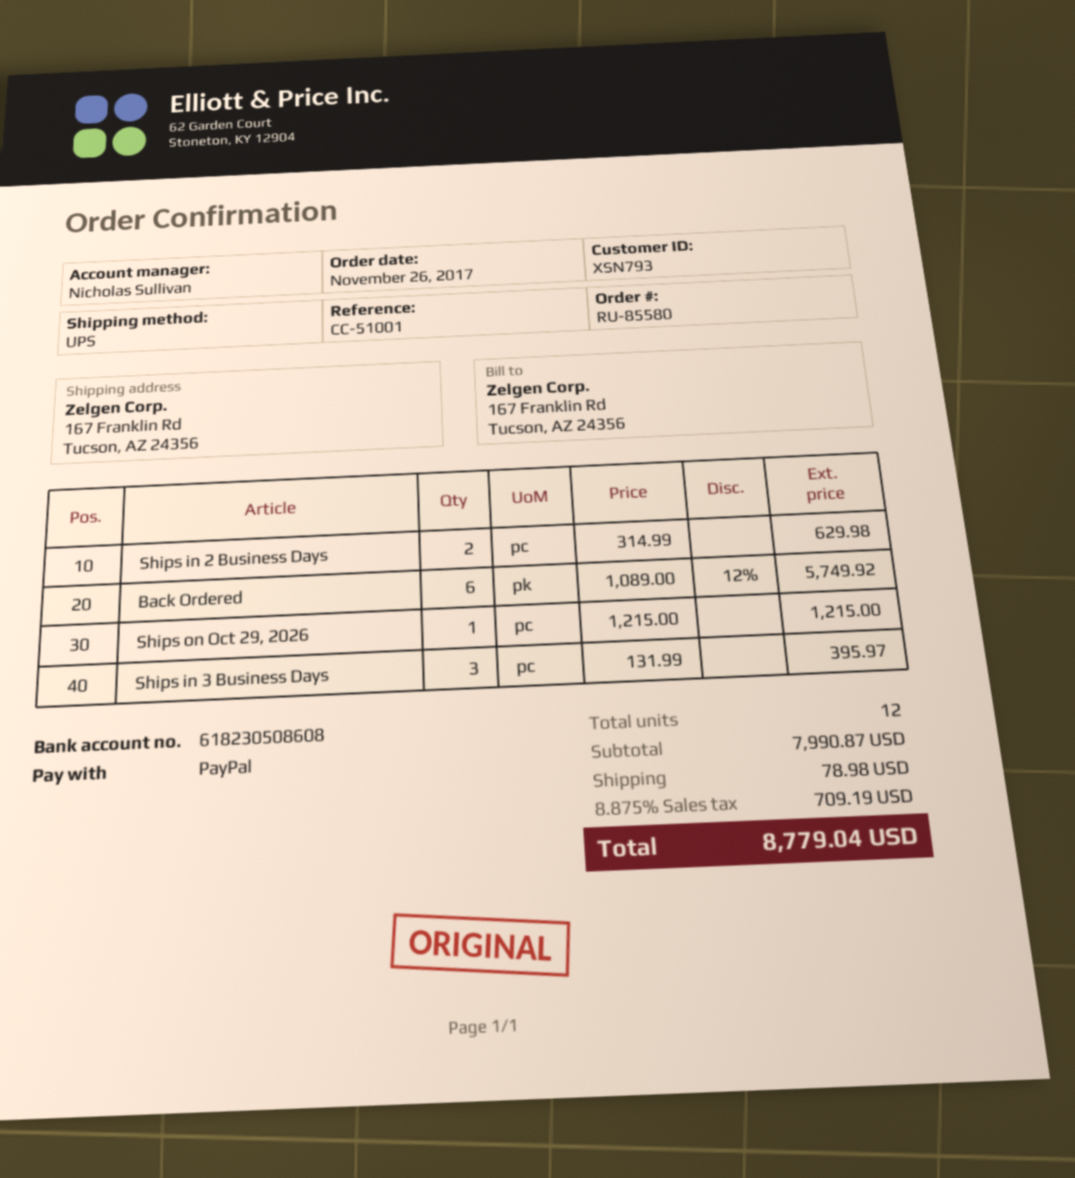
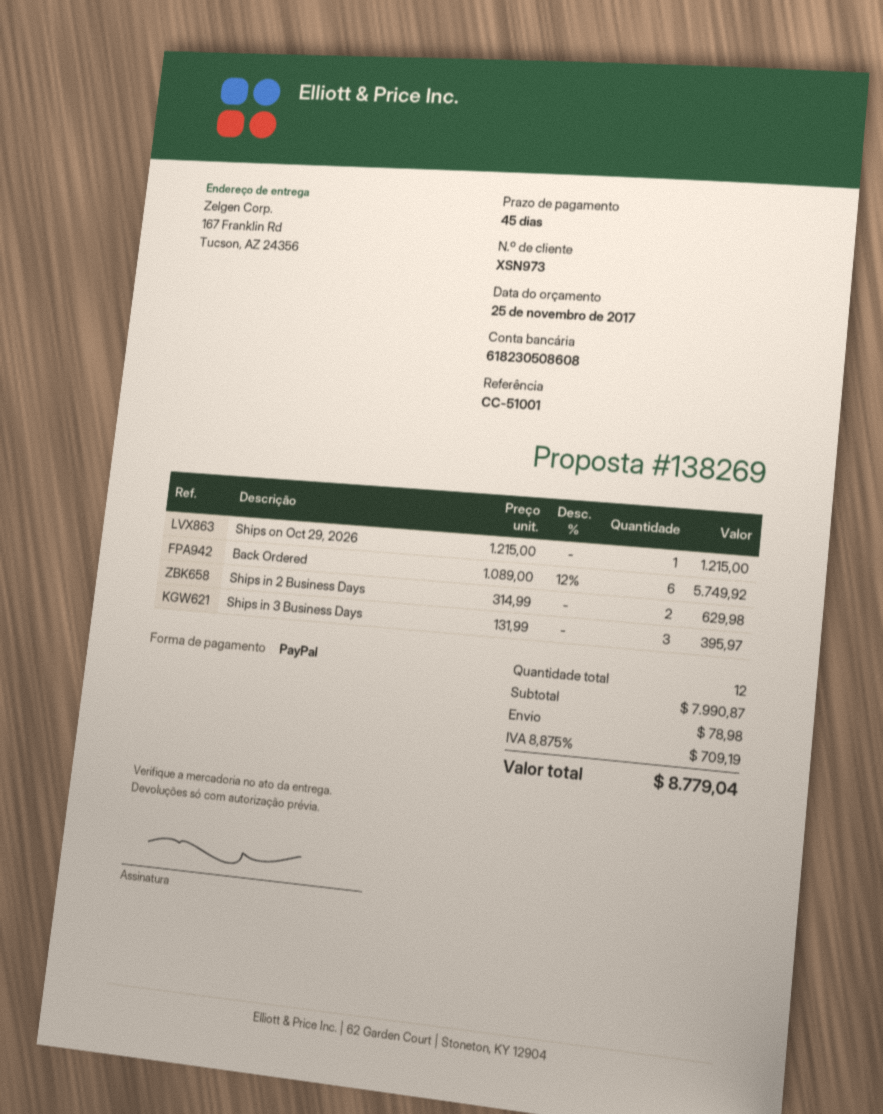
customer number: XSN793 -> XSN973

